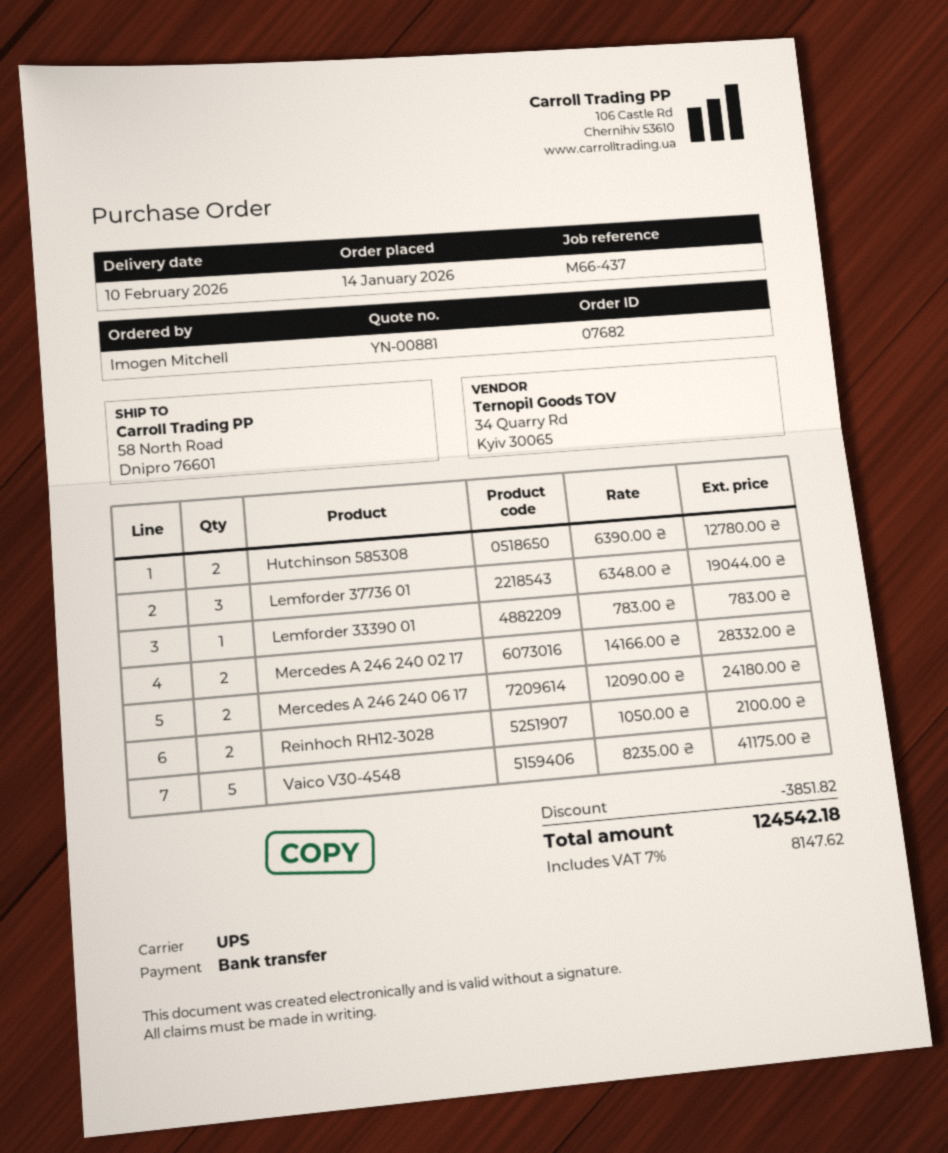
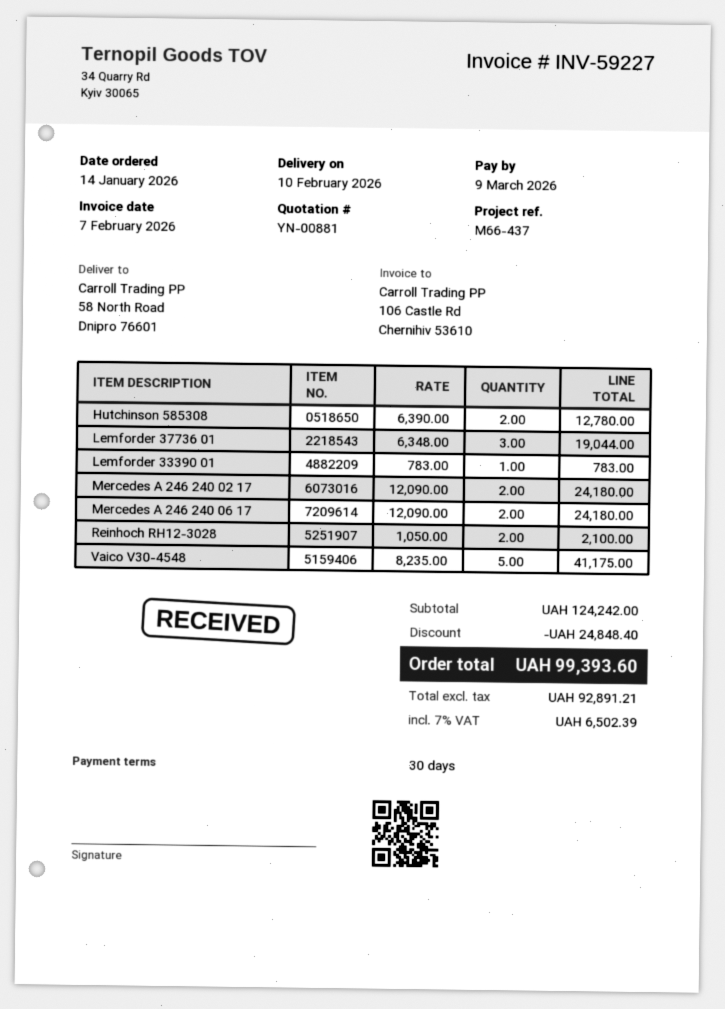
Mercedes A 246 240 02 17: 2 x 14166.00 = 28332.00 -> 2 x 12090.00 = 24180.00
discount: 3851.82 -> 24848.40
tax: 7% = 8147.62 -> 7% = 6502.39
total: 124542.18 -> 99393.60

